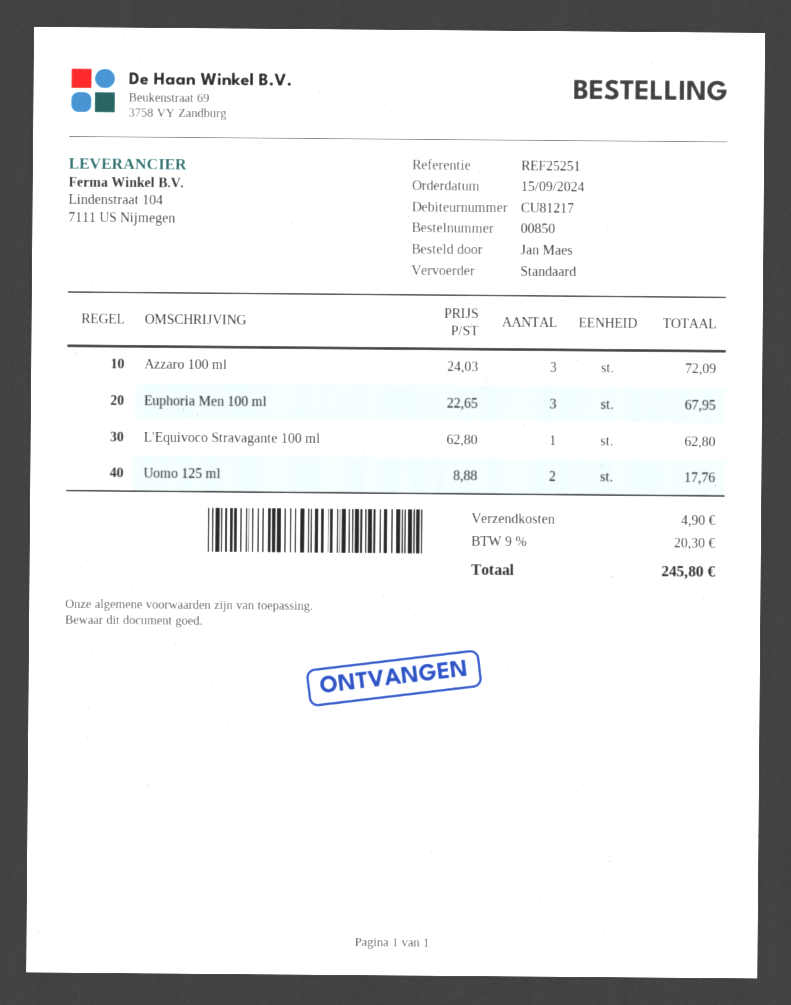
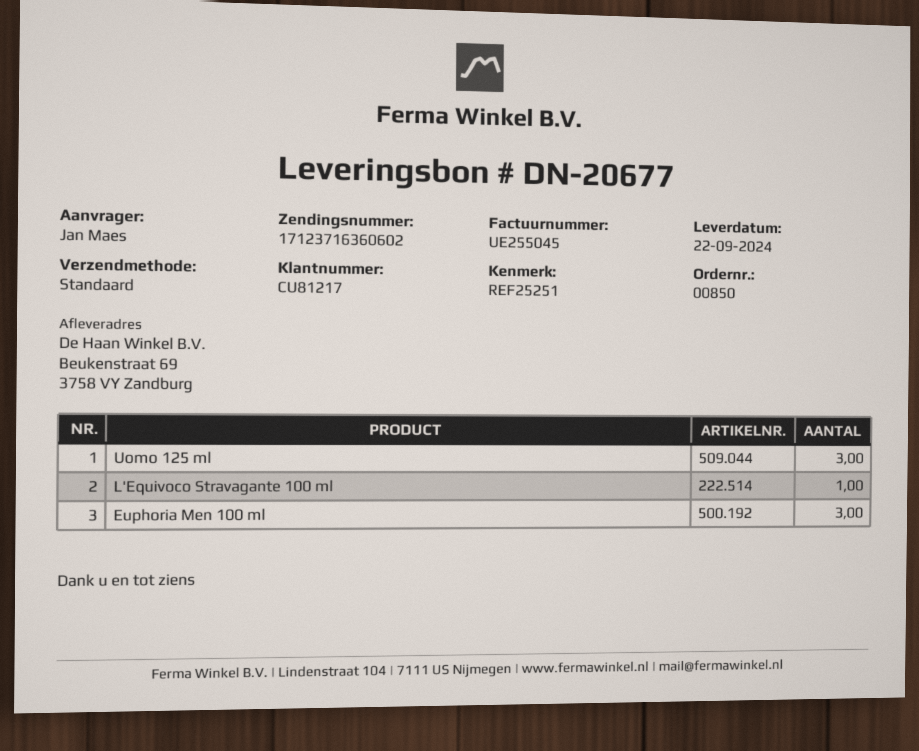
Azzaro 100 ml: 3 -> none
Uomo 125 ml: 2 -> 3

